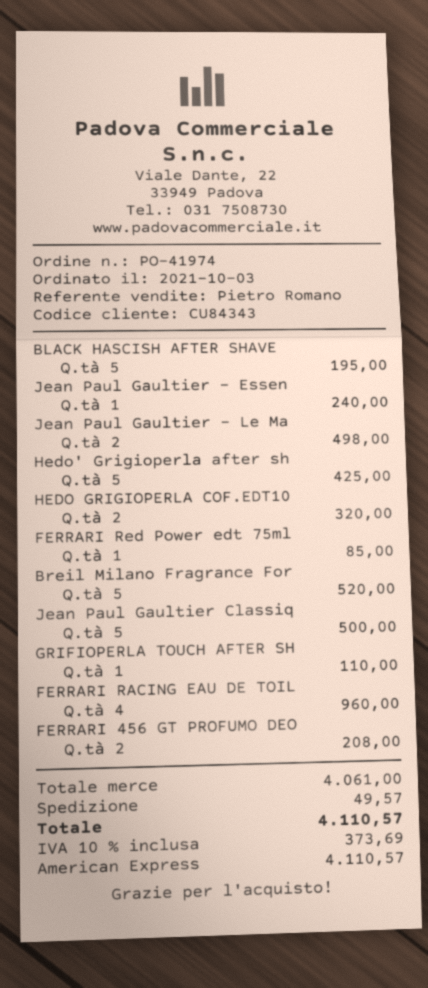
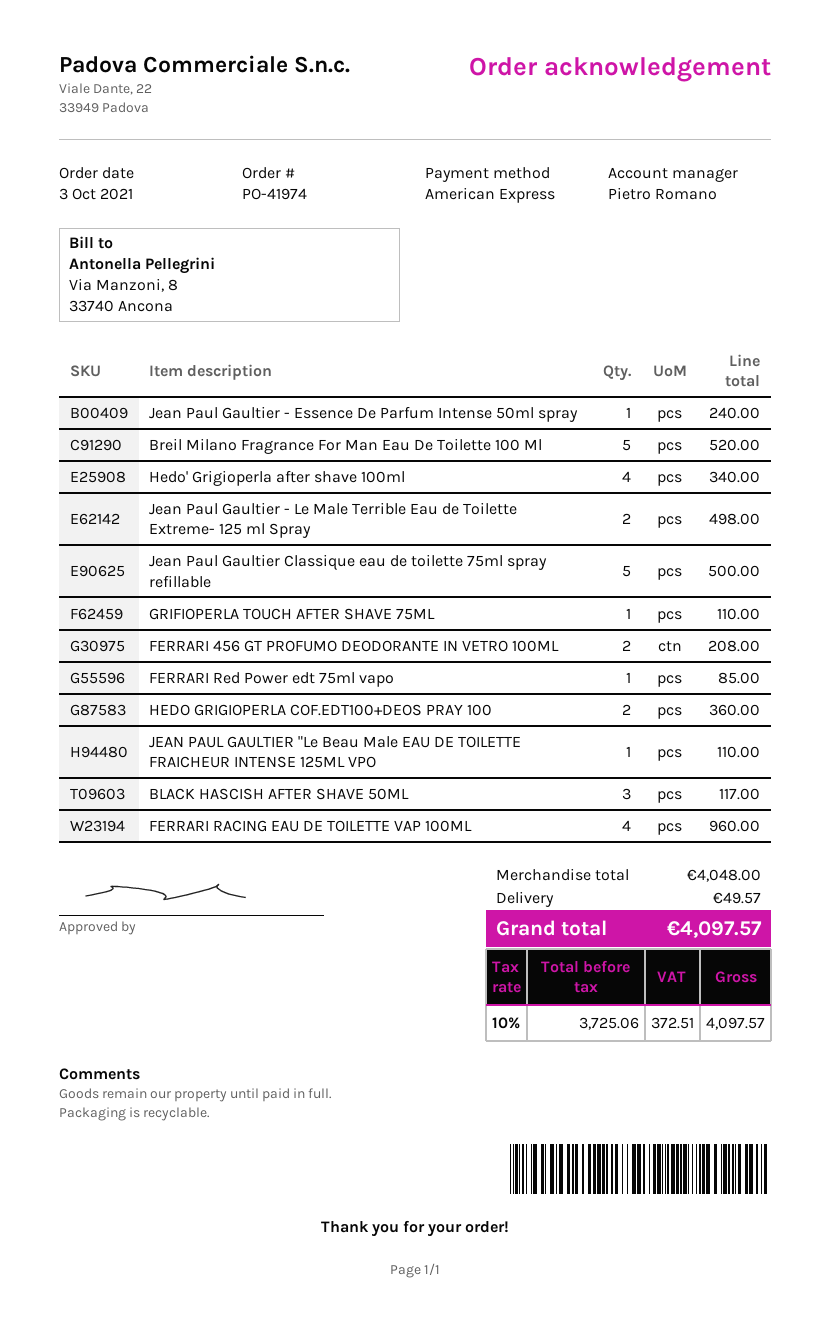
BLACK HASCISH AFTER SHAVE: 5 for 195.00 -> 3 for 117.00
Hedo' Grigioperla after sh: 5 for 425.00 -> 4 for 340.00
HEDO GRIGIOPERLA COF.EDT10: 2 for 320.00 -> 2 for 360.00
JEAN PAUL GAULTIER "Le Beau Male EAU DE TOILETTE FRAICHEUR INTENSE 125ML VPO: none -> 1 for 110.00
subtotal: 4061.00 -> 4048.00
tax: 10% = 373.69 -> 10% = 372.51
total: 4110.57 -> 4097.57

